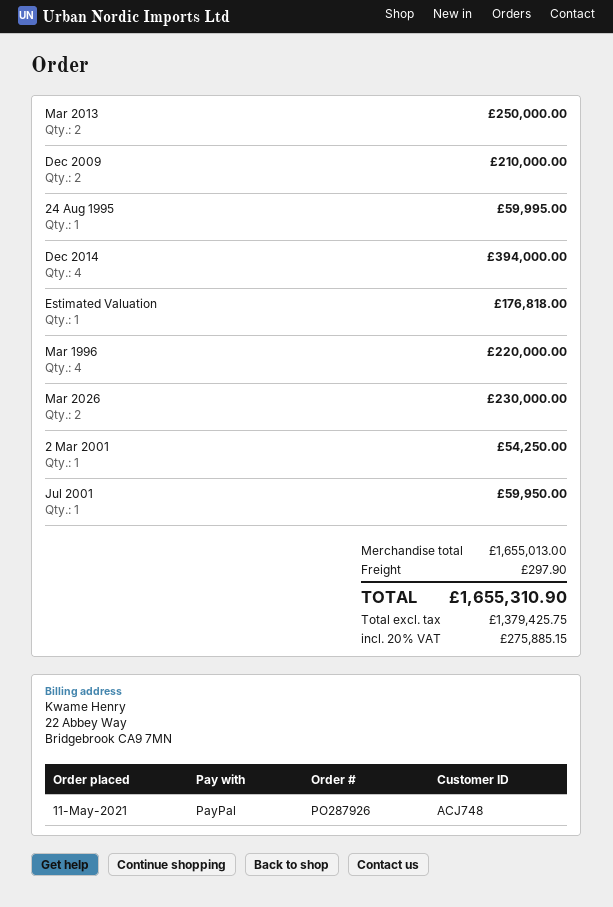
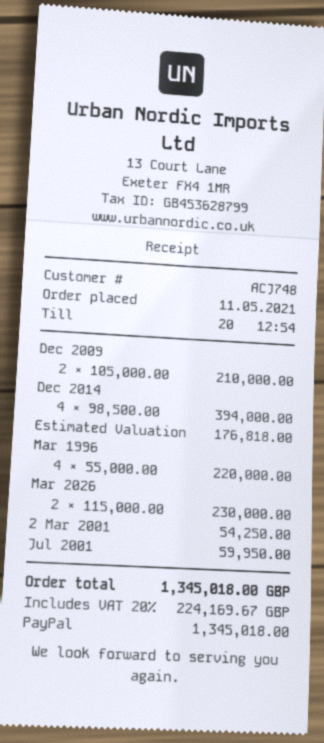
Mar 2013: 2 for 250000.00 -> none
24 Aug 1995: 1 for 59995.00 -> none
shipping: 297.90 -> none
tax: 20% = 275885.15 -> 20% = 224169.67
total: 1655310.90 -> 1345018.00

